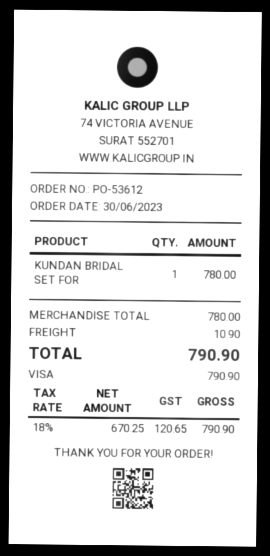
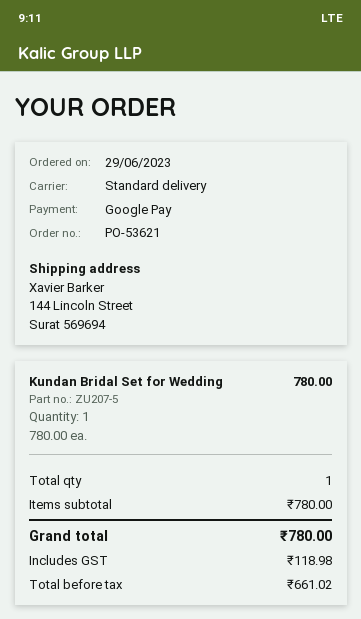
order number: PO-53612 -> PO-53621
order date: 2023-06-30 -> 2023-06-29
payment method: Visa -> Google Pay
shipping: 10.90 -> none
net: 670.25 -> 661.02
tax: 120.65 -> 118.98
total: 790.90 -> 780.00

